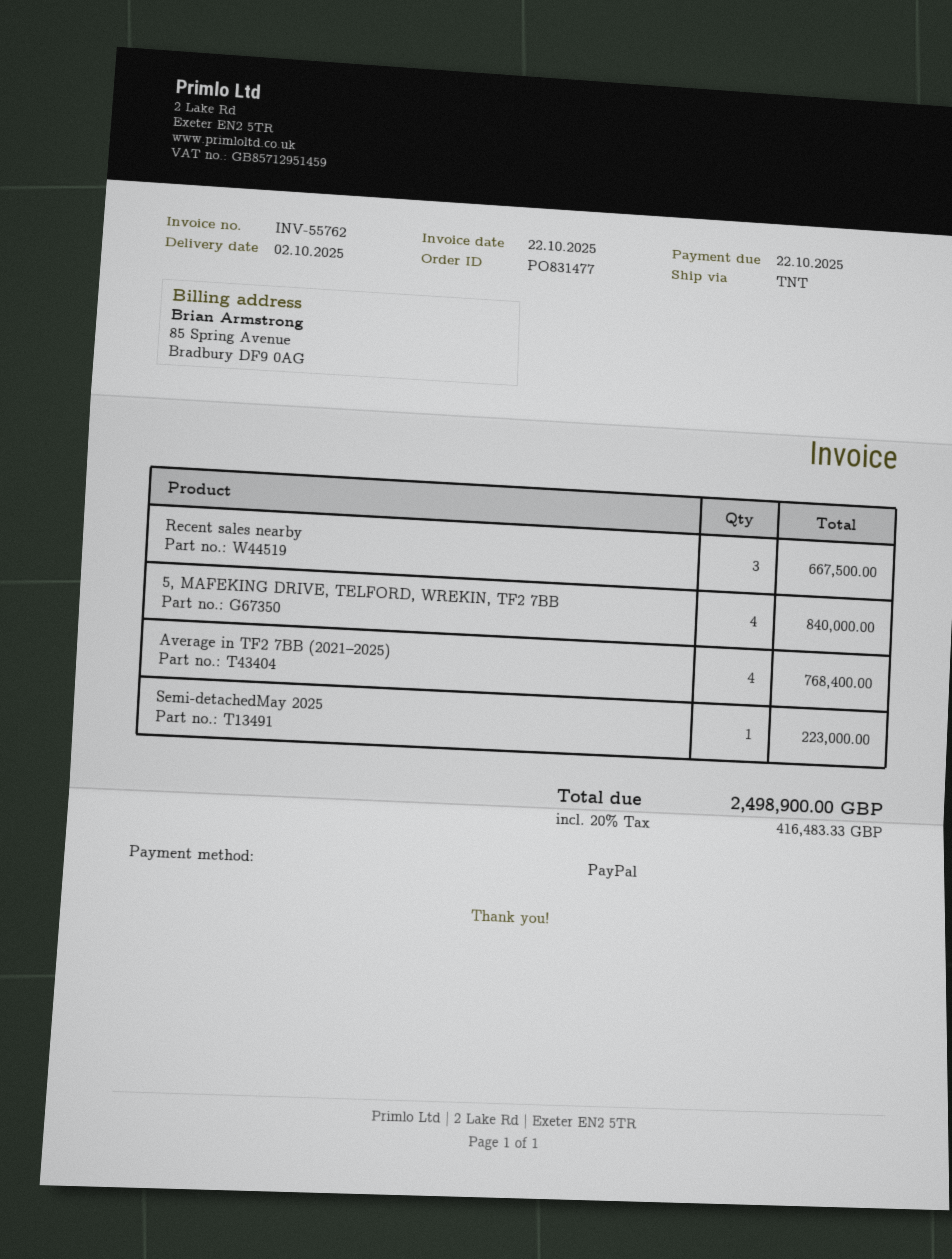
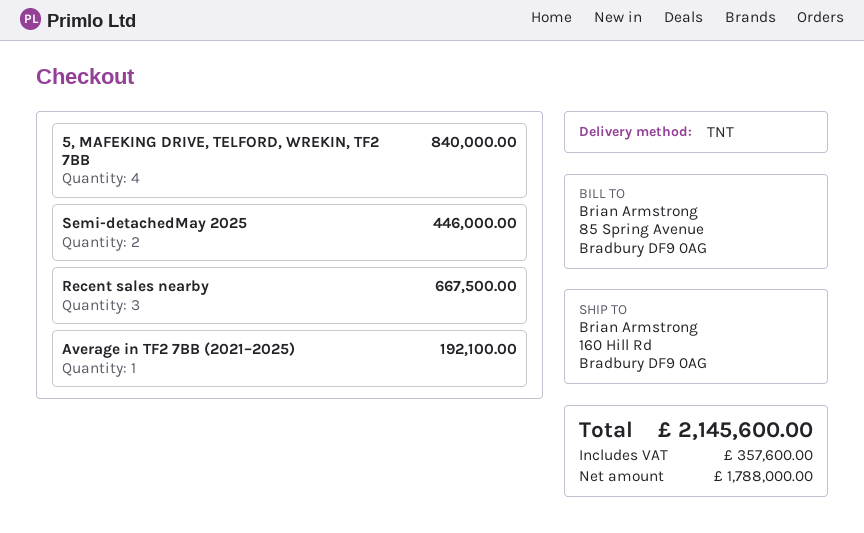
Average in TF2 7BB (2021–2025): 4 for 768400.00 -> 1 for 192100.00
Semi-detachedMay 2025: 1 for 223000.00 -> 2 for 446000.00
tax: 416483.33 -> 357600.00
total: 2498900.00 -> 2145600.00

